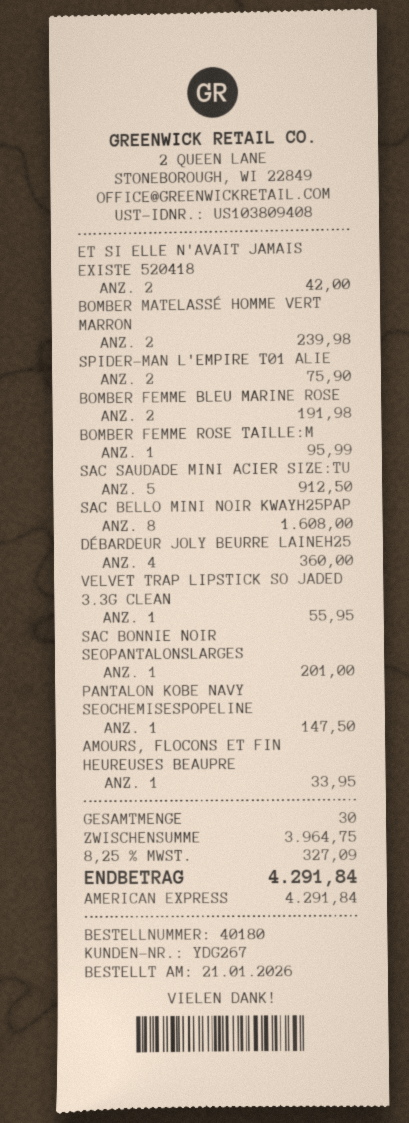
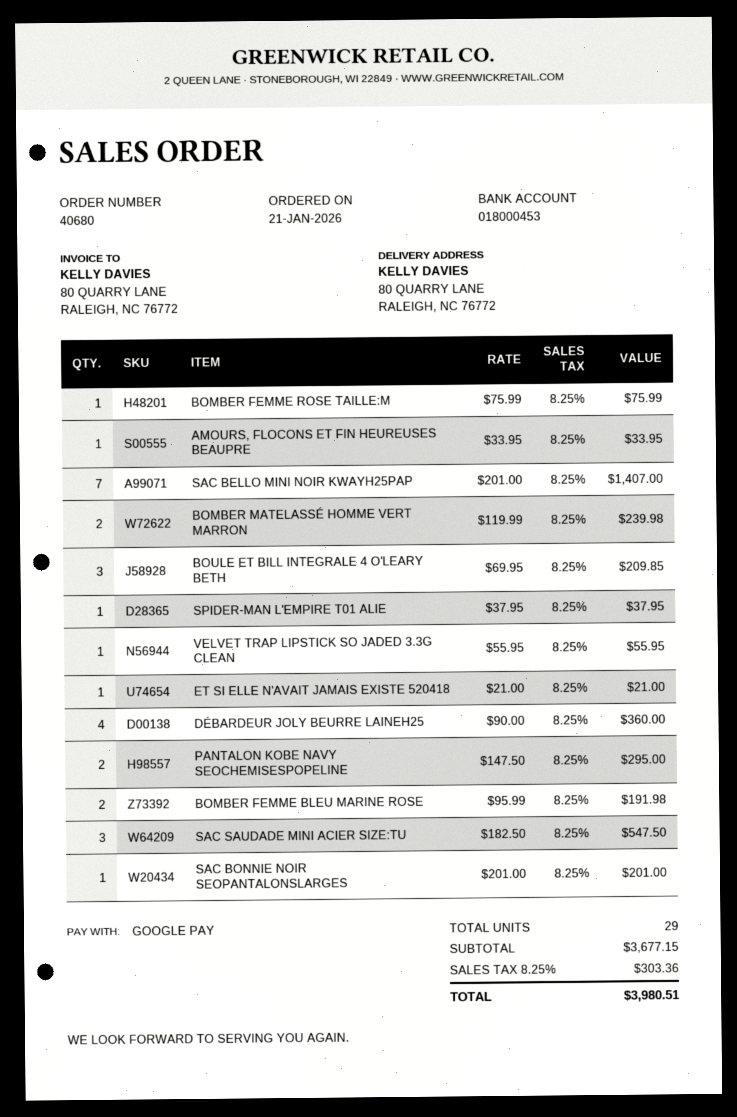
order number: 40180 -> 40680
payment method: American Express -> Google Pay
ET SI ELLE N'AVAIT JAMAIS EXISTE 520418: 2 for 42.00 -> 1 for 21.00
SPIDER-MAN L'EMPIRE T01 ALIE: 2 for 75.90 -> 1 for 37.95
BOMBER FEMME ROSE TAILLE:M: 1 for 95.99 -> 1 for 75.99
SAC SAUDADE MINI ACIER SIZE:TU: 5 for 912.50 -> 3 for 547.50
SAC BELLO MINI NOIR KWAYH25PAP: 8 for 1608.00 -> 7 for 1407.00
PANTALON KOBE NAVY SEOCHEMISESPOPELINE: 1 for 147.50 -> 2 for 295.00
BOULE ET BILL INTEGRALE 4 O'LEARY BETH: none -> 3 for 209.85
total quantity: 30 -> 29
subtotal: 3964.75 -> 3677.15
tax: 8.25% = 327.09 -> 8.25% = 303.36
total: 4291.84 -> 3980.51

